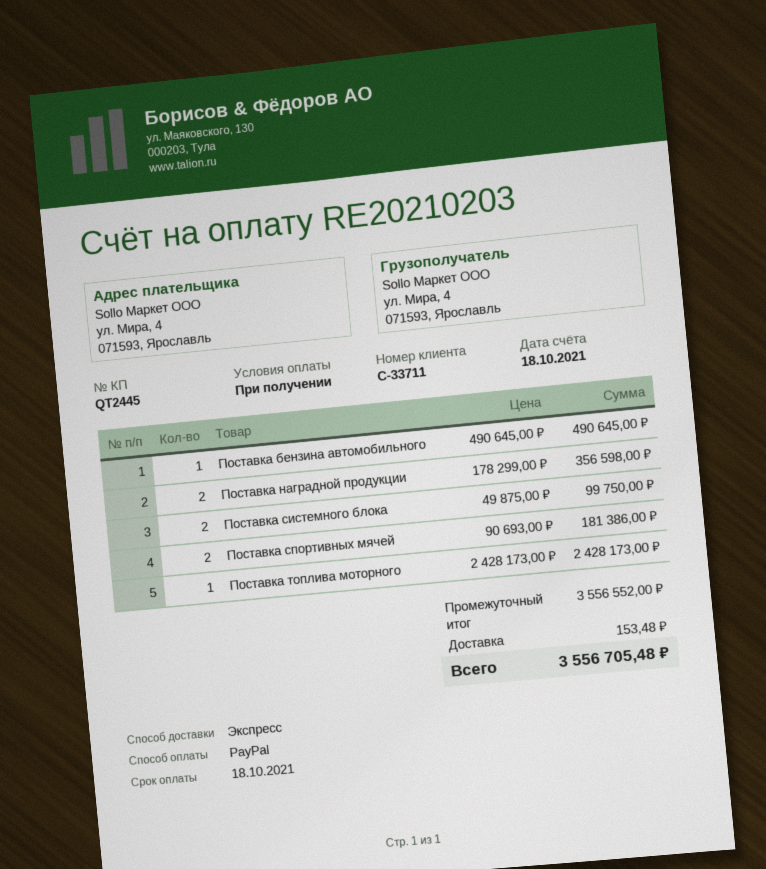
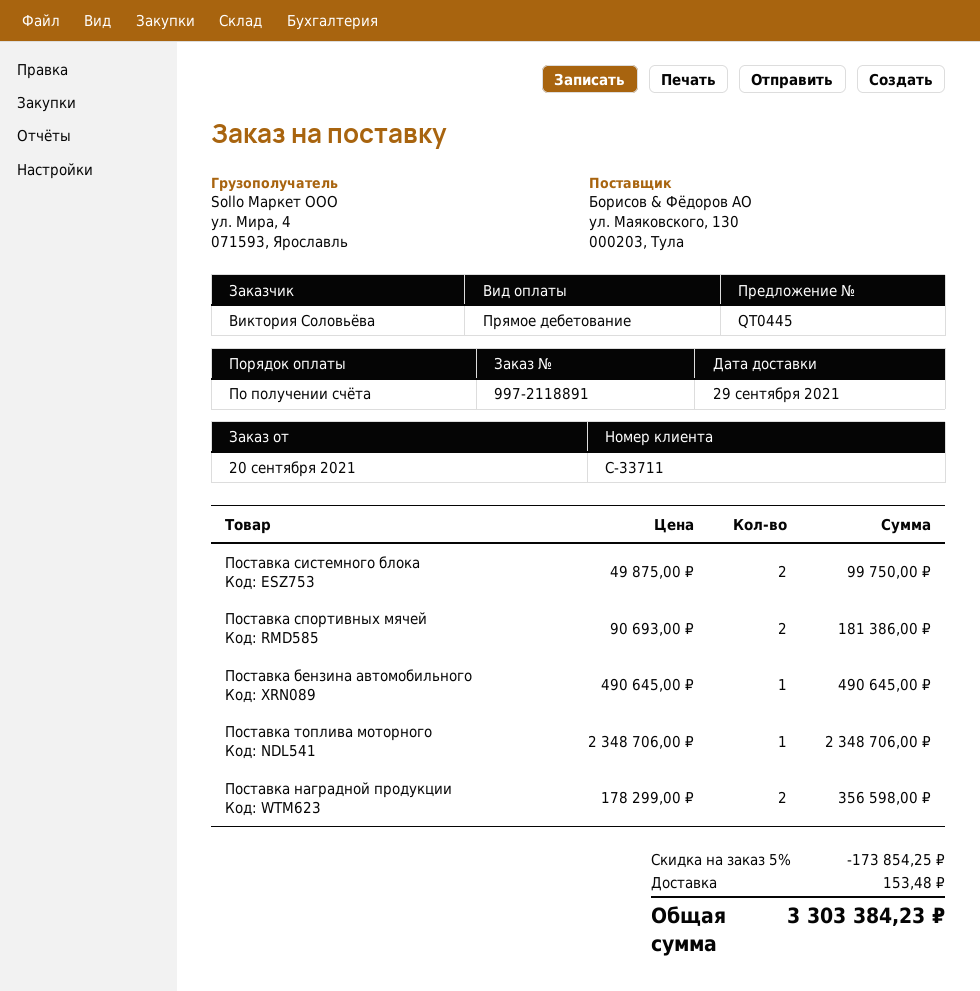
quote number: QT2445 -> QT0445
payment method: PayPal -> direct debit
Поставка топлива моторного: 1 x 2428173.00 = 2428173.00 -> 1 x 2348706.00 = 2348706.00
discount: none -> 5% = 173854.25
total: 3556705.48 -> 3303384.23

